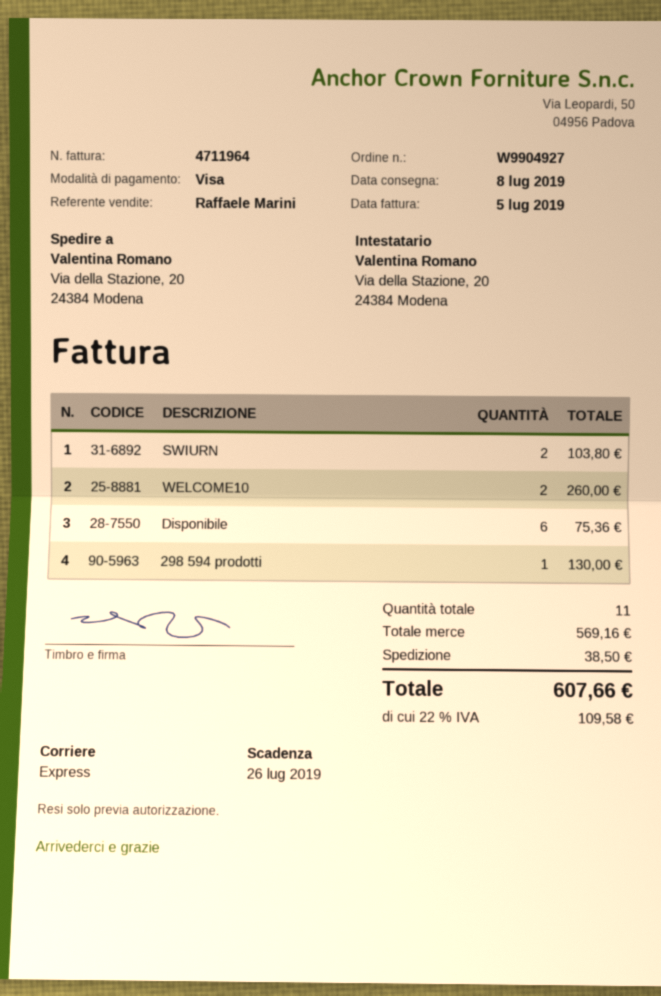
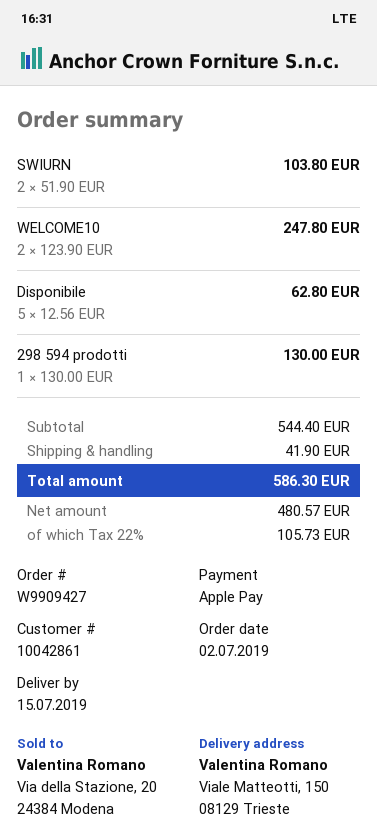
order number: W9904927 -> W9909427
delivery date: 2019-07-08 -> 2019-07-15
payment method: Visa -> Apple Pay
ship to: Via della Stazione, 20, 24384 Modena -> Viale Matteotti, 150, 08129 Trieste
WELCOME10: 2 for 260.00 -> 2 for 247.80
Disponibile: 6 for 75.36 -> 5 for 62.80
subtotal: 569.16 -> 544.40
shipping: 38.50 -> 41.90
tax: 22% = 109.58 -> 22% = 105.73
total: 607.66 -> 586.30

